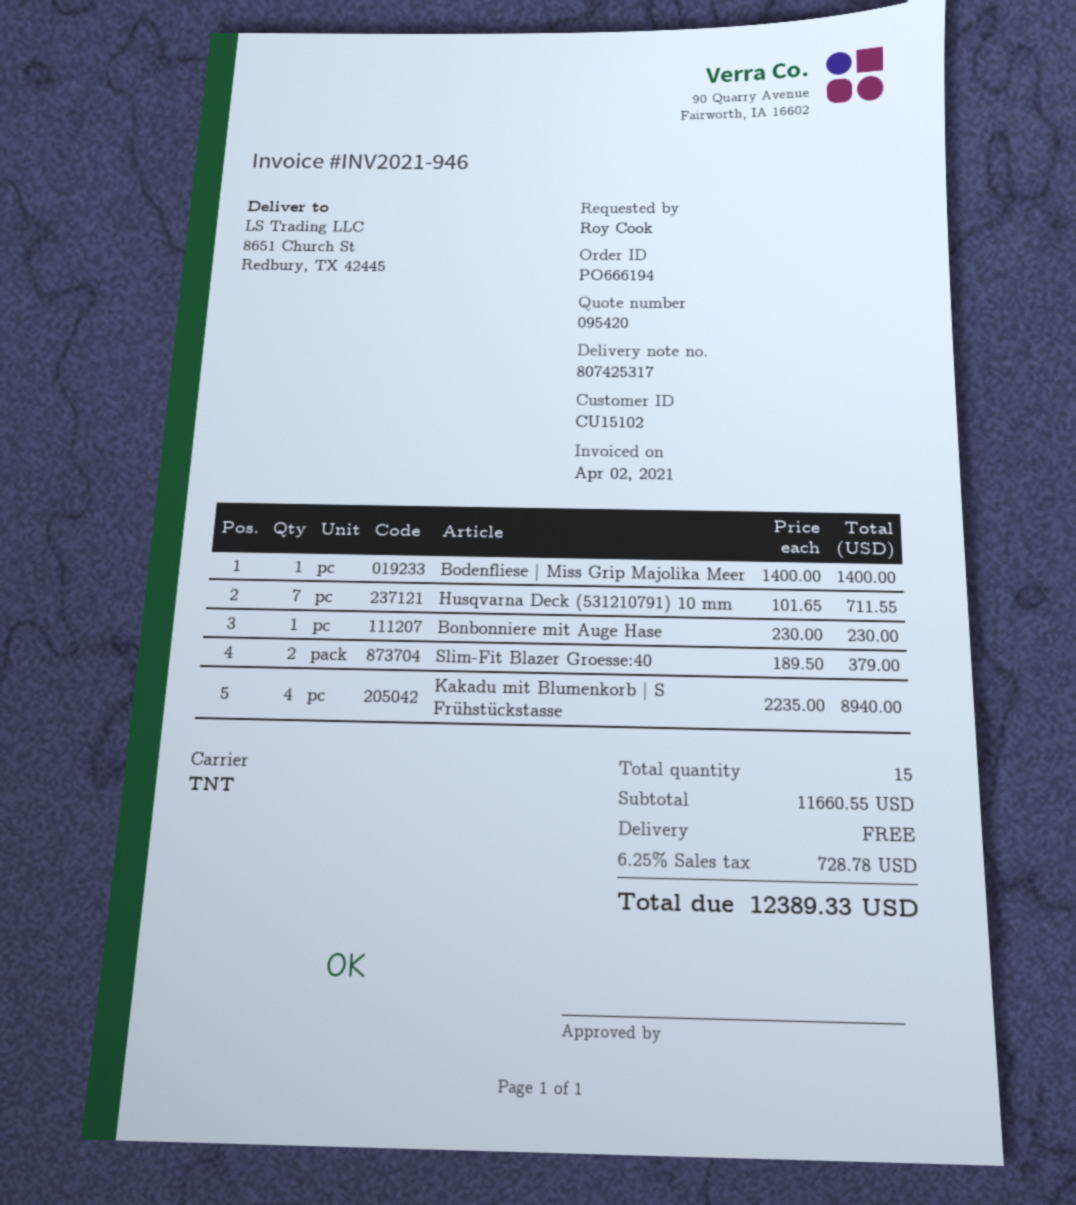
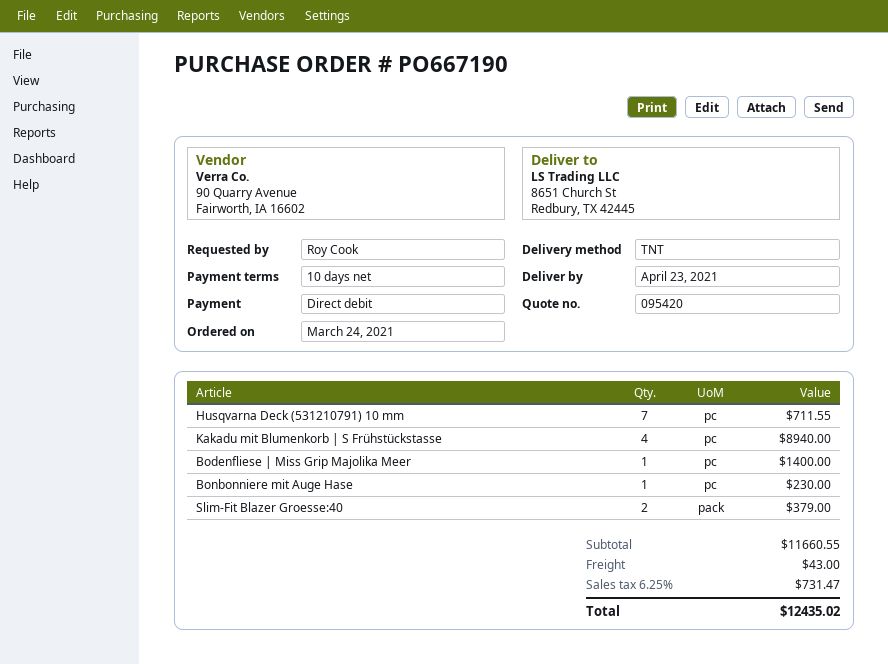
order number: PO666194 -> PO667190
shipping: 0.00 -> 43.00
tax: 6.25% = 728.78 -> 6.25% = 731.47
total: 12389.33 -> 12435.02

